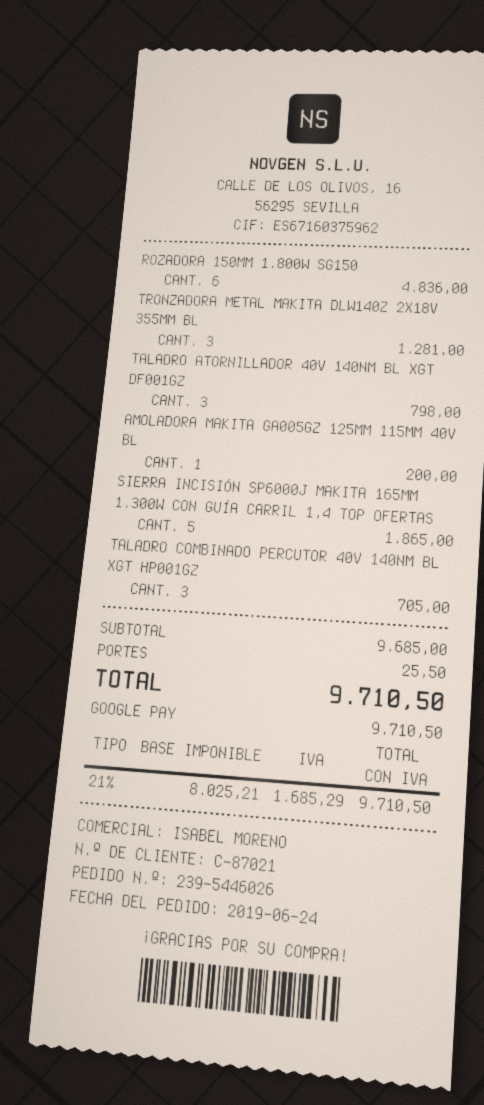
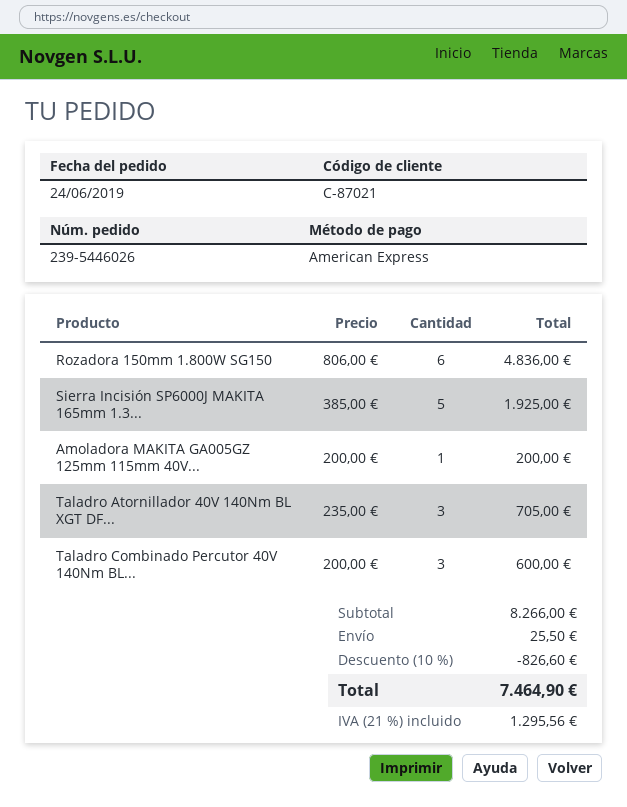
payment method: Google Pay -> American Express
TRONZADORA METAL MAKITA DLW140Z 2X18V 355MM BL: 3 for 1281.00 -> none
TALADRO ATORNILLADOR 40V 140NM BL XGT DF001GZ: 3 for 798.00 -> 3 for 705.00
SIERRA INCISIÓN SP6000J MAKITA 165MM 1.300W CON GUÍA CARRIL 1,4 TOP OFERTAS: 5 for 1865.00 -> 5 for 1925.00
TALADRO COMBINADO PERCUTOR 40V 140NM BL XGT HP001GZ: 3 for 705.00 -> 3 for 600.00
subtotal: 9685.00 -> 8266.00
discount: none -> 10% = 826.60
tax: 21% = 1685.29 -> 21% = 1295.56
total: 9710.50 -> 7464.90

